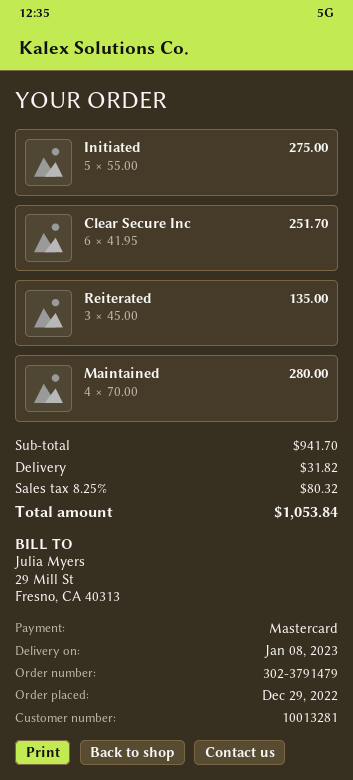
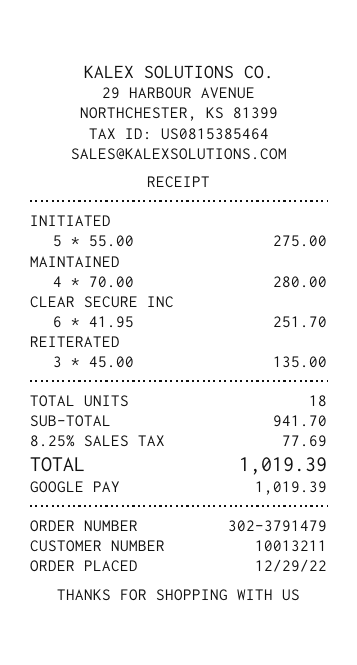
customer number: 10013281 -> 10013211
payment method: Mastercard -> Google Pay
shipping: 31.82 -> none
tax: 8.25% = 80.32 -> 8.25% = 77.69
total: 1053.84 -> 1019.39

